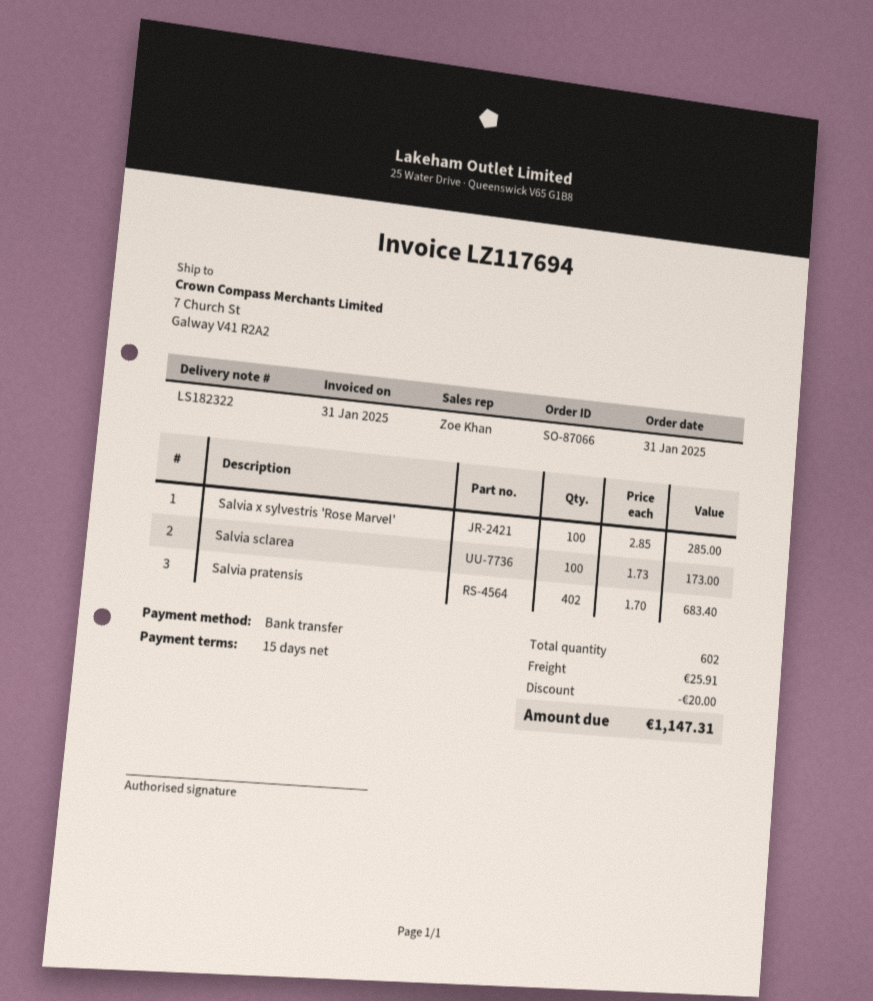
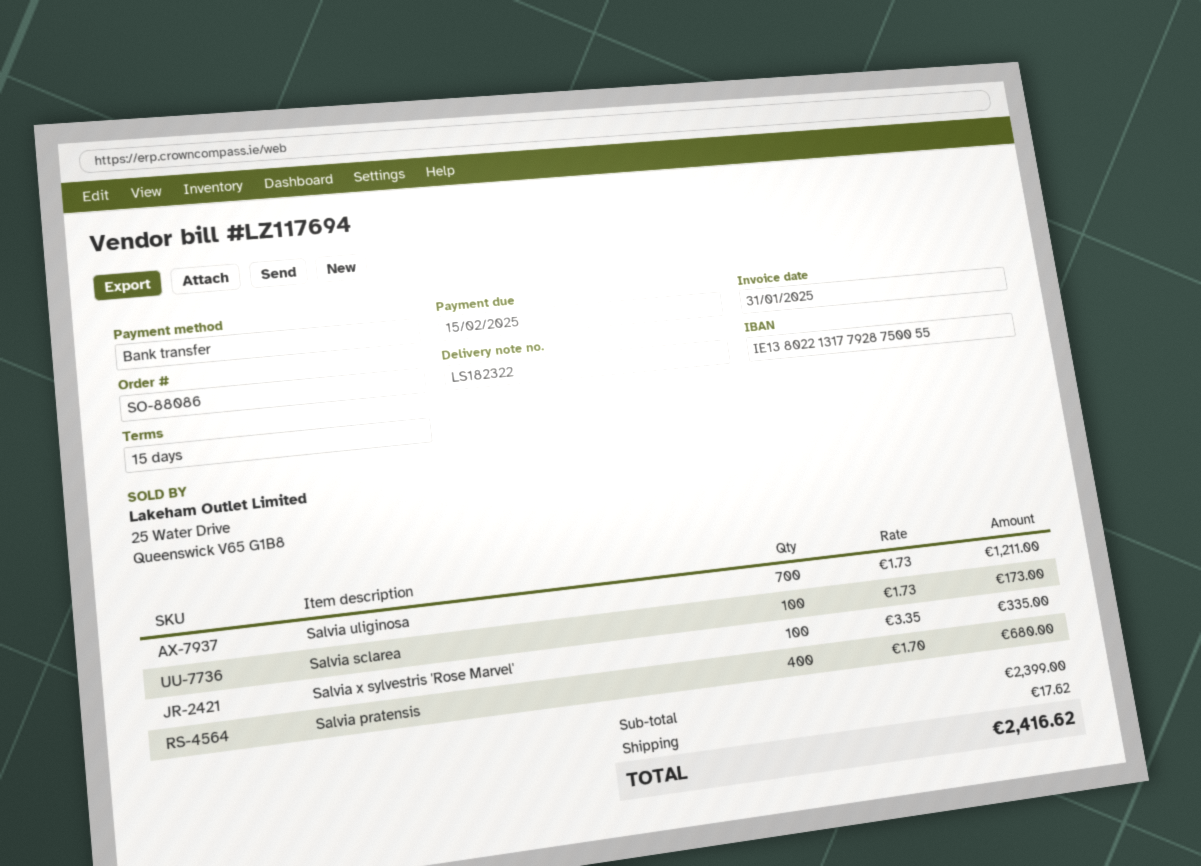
order number: SO-87066 -> SO-88086
Salvia x sylvestris 'Rose Marvel': 100 x 2.85 = 285.00 -> 100 x 3.35 = 335.00
Salvia pratensis: 402 x 1.70 = 683.40 -> 400 x 1.70 = 680.00
Salvia uliginosa: none -> 700 x 1.73 = 1211.00
discount: 20.00 -> none
shipping: 25.91 -> 17.62
total: 1147.31 -> 2416.62

